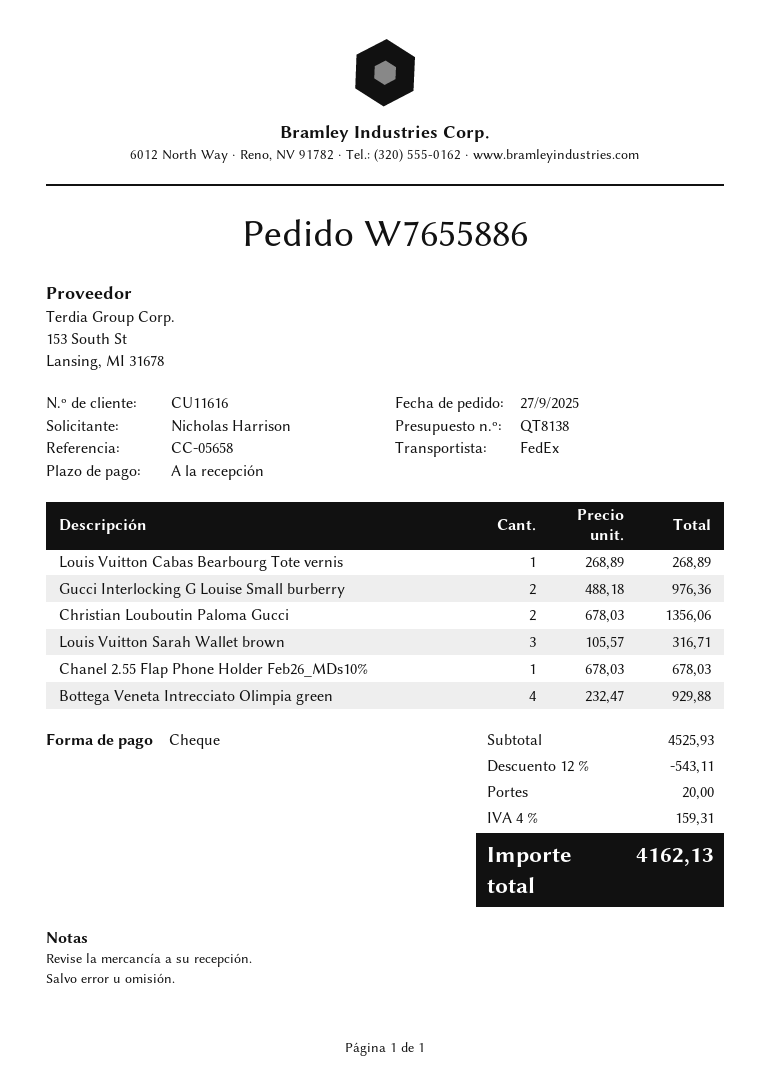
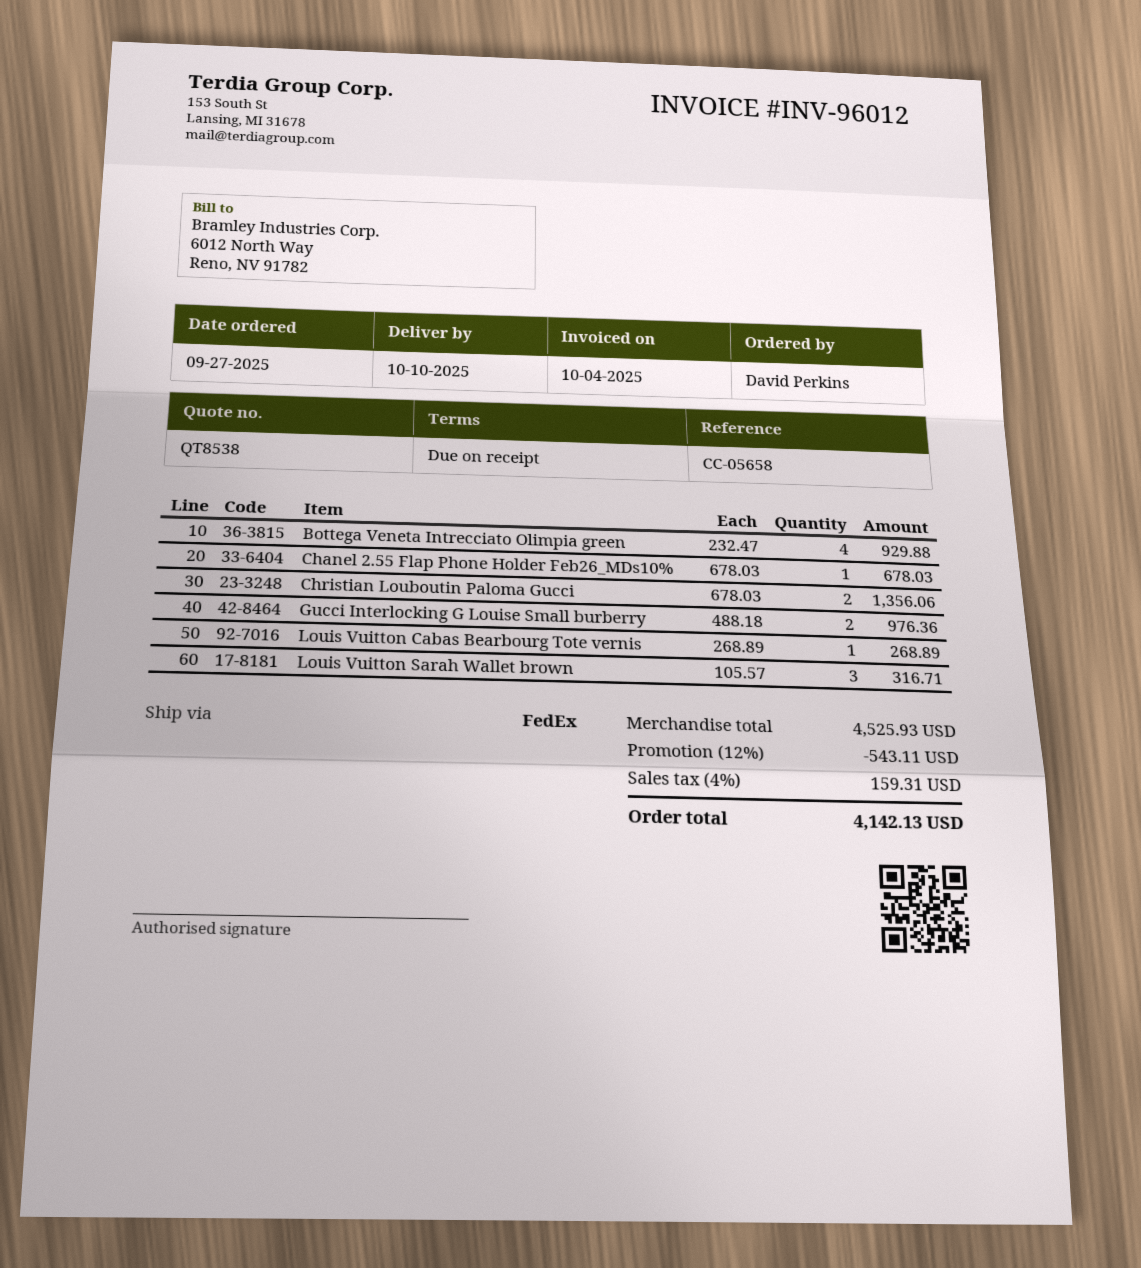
quote number: QT8138 -> QT8538
ordered by: Nicholas Harrison -> David Perkins
shipping: 20.00 -> none
total: 4162.13 -> 4142.13

